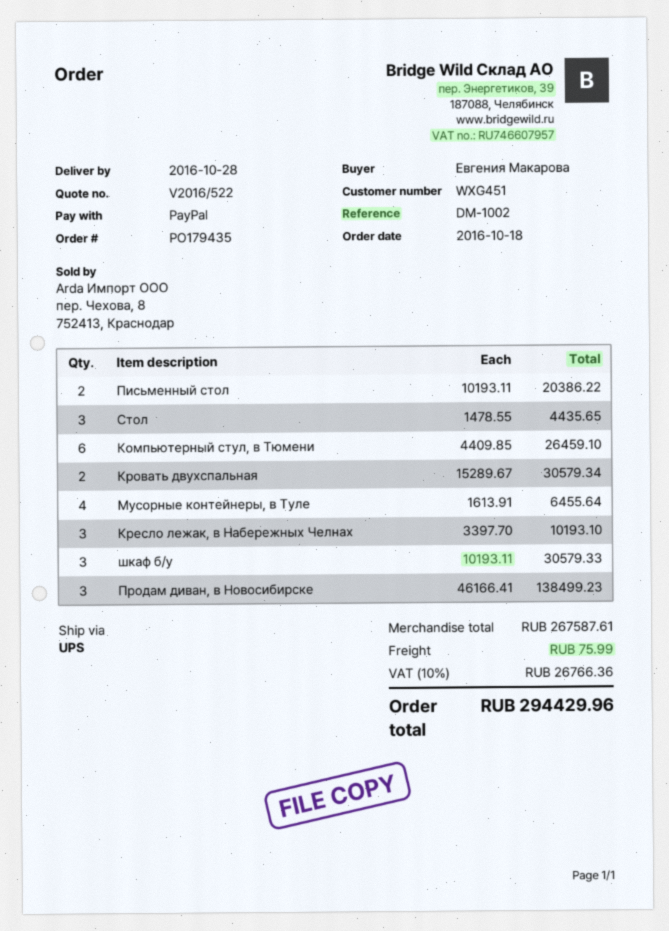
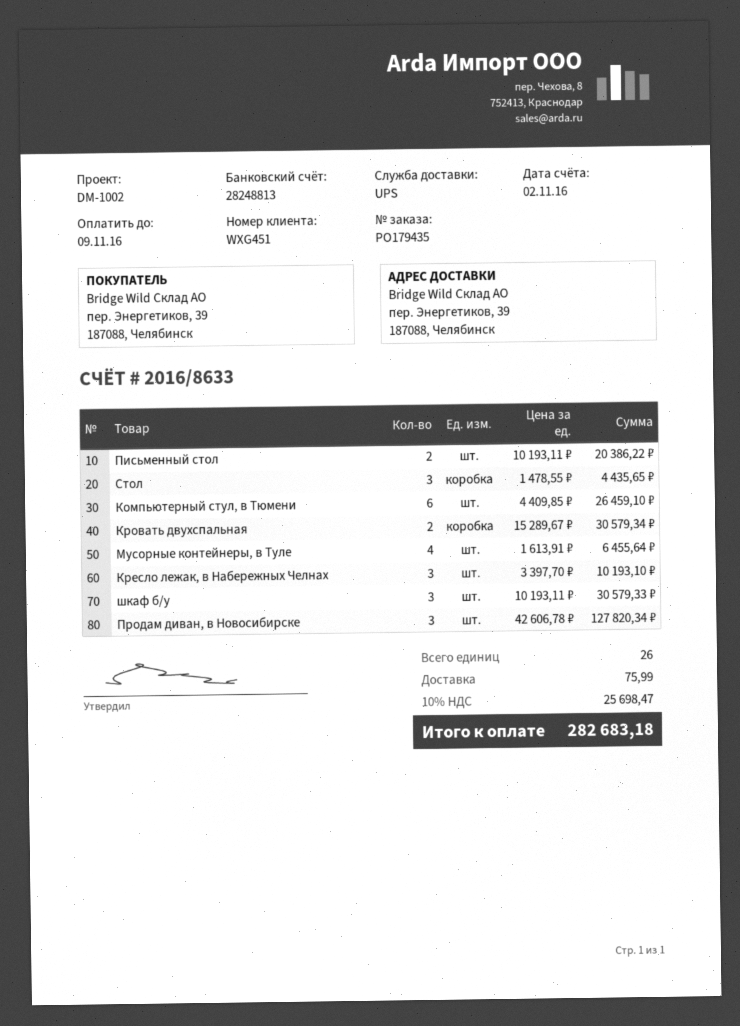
Продам диван, в Новосибирске: 3 x 46166.41 = 138499.23 -> 3 x 42606.78 = 127820.34
tax: 10% = 26766.36 -> 10% = 25698.47
total: 294429.96 -> 282683.18

